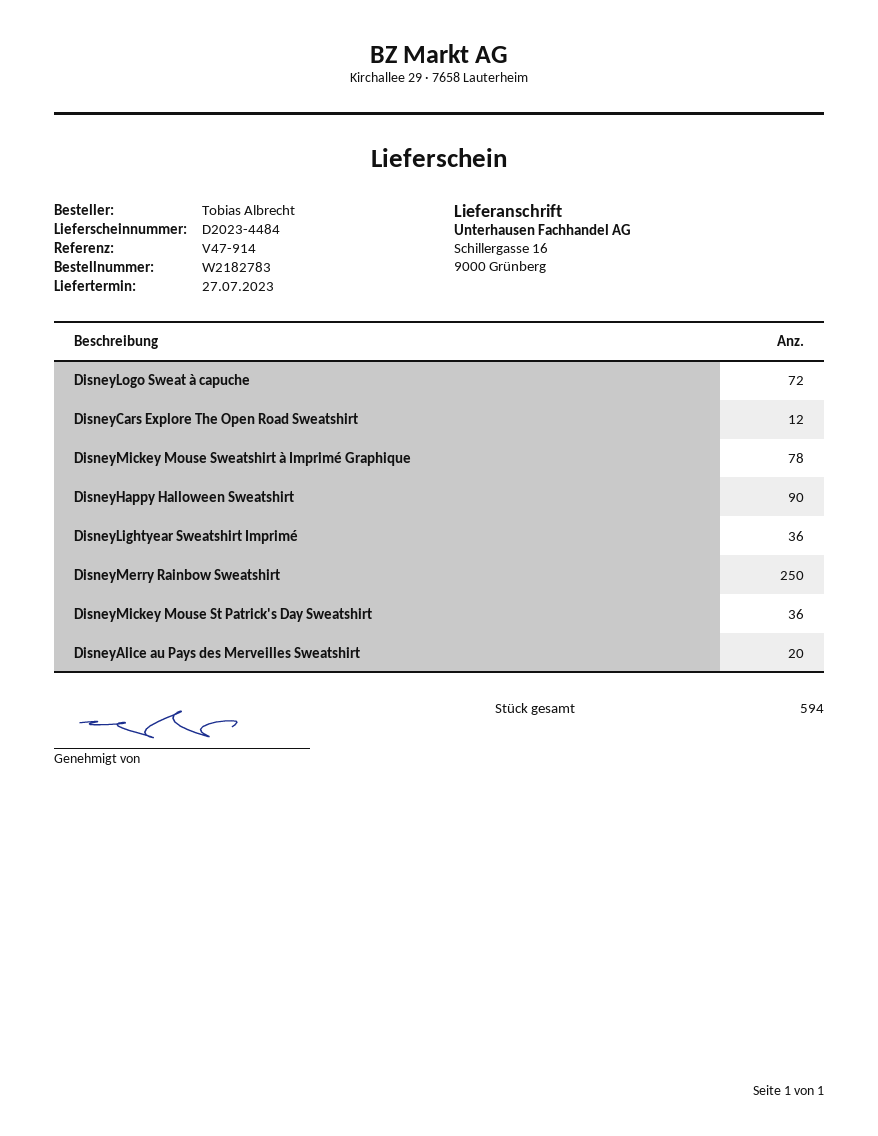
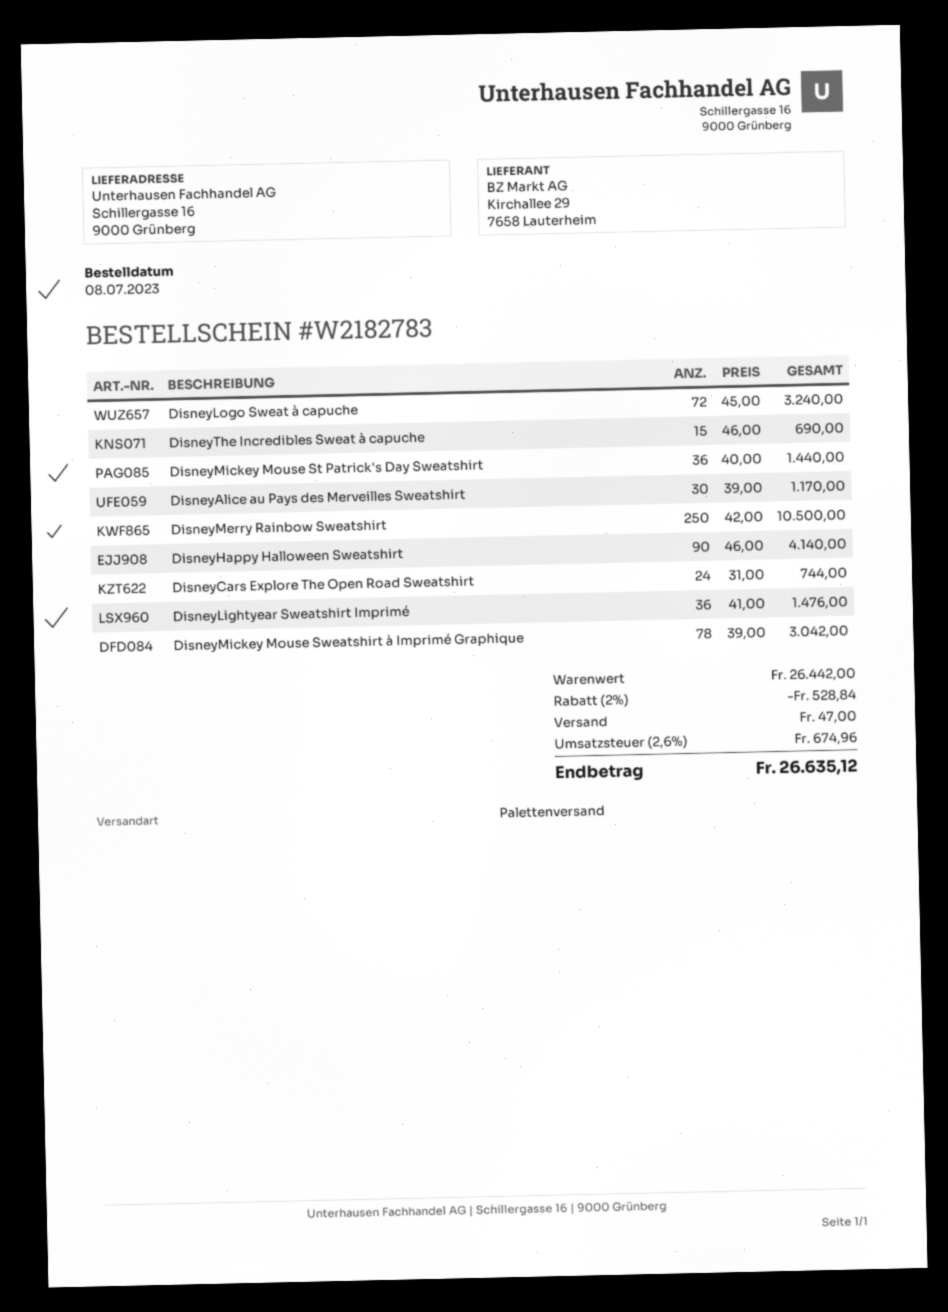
DisneyCars Explore The Open Road Sweatshirt: 12 -> 24
DisneyAlice au Pays des Merveilles Sweatshirt: 20 -> 30
DisneyThe Incredibles Sweat à capuche: none -> 15

